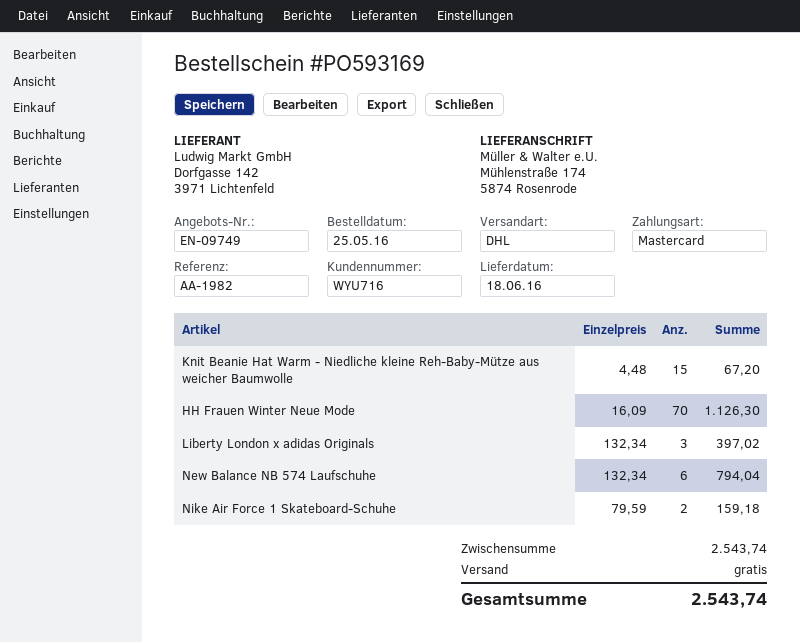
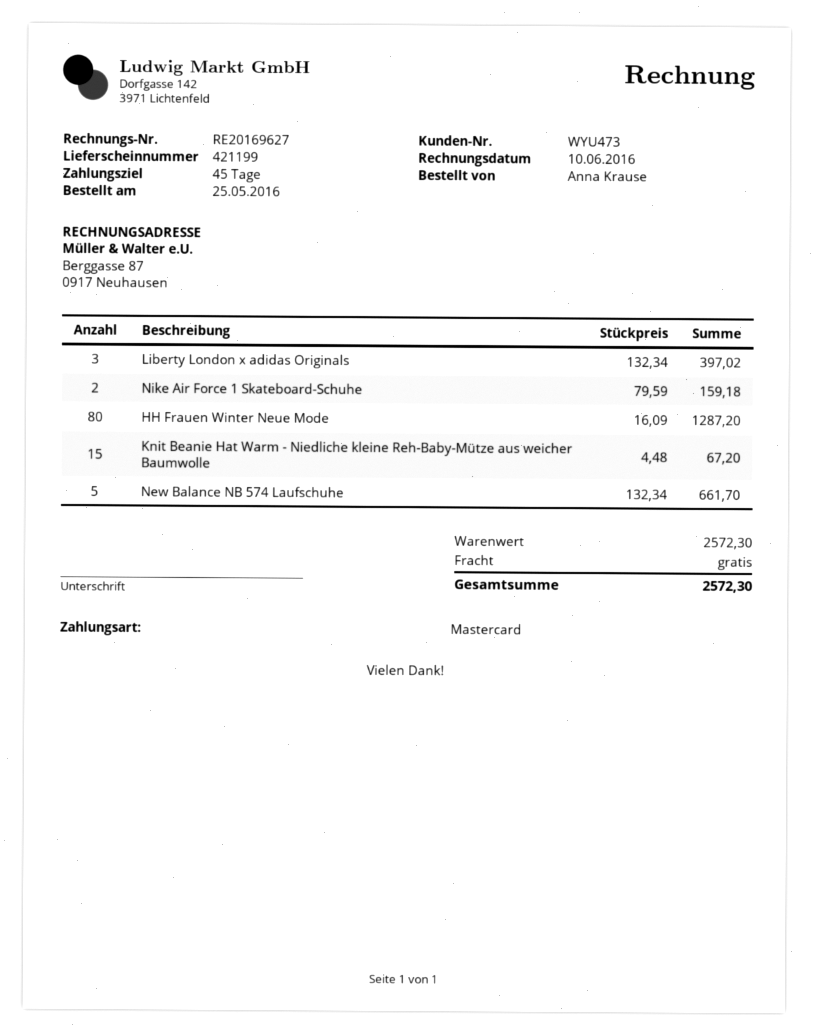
customer number: WYU716 -> WYU473
HH Frauen Winter Neue Mode: 70 x 16.09 = 1126.30 -> 80 x 16.09 = 1287.20
New Balance NB 574 Laufschuhe: 6 x 132.34 = 794.04 -> 5 x 132.34 = 661.70
subtotal: 2543.74 -> 2572.30
total: 2543.74 -> 2572.30

